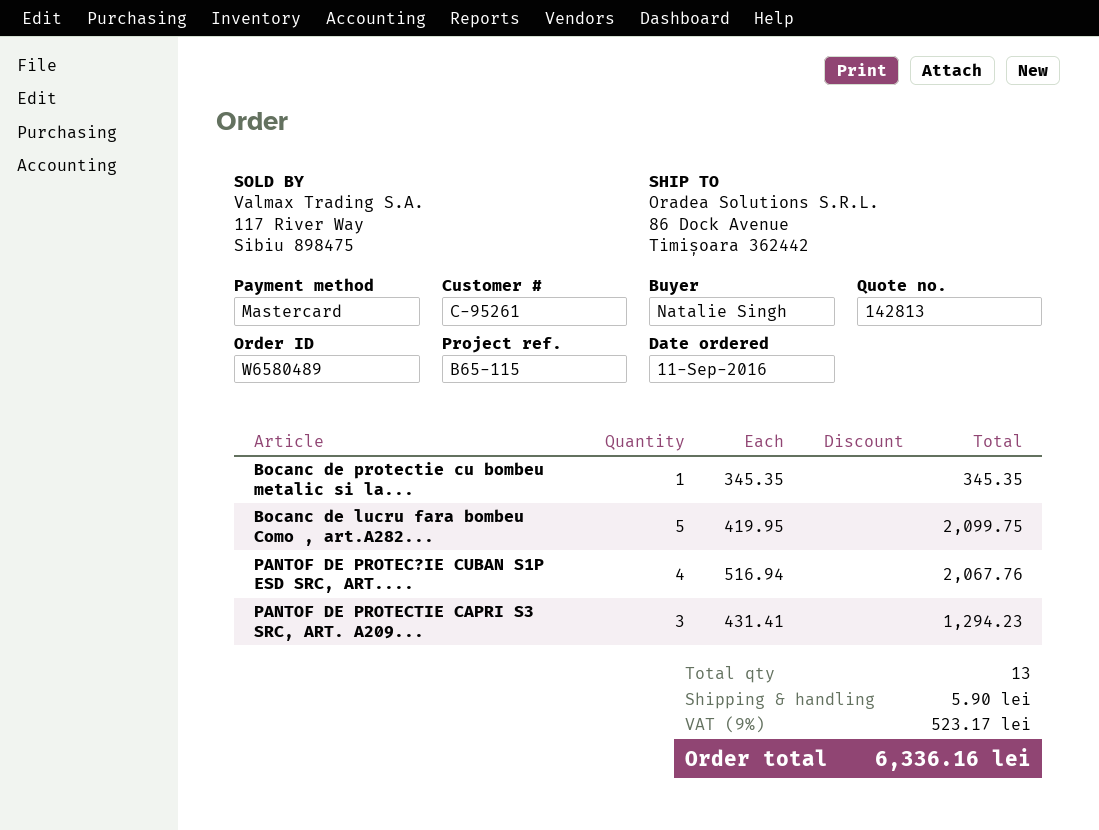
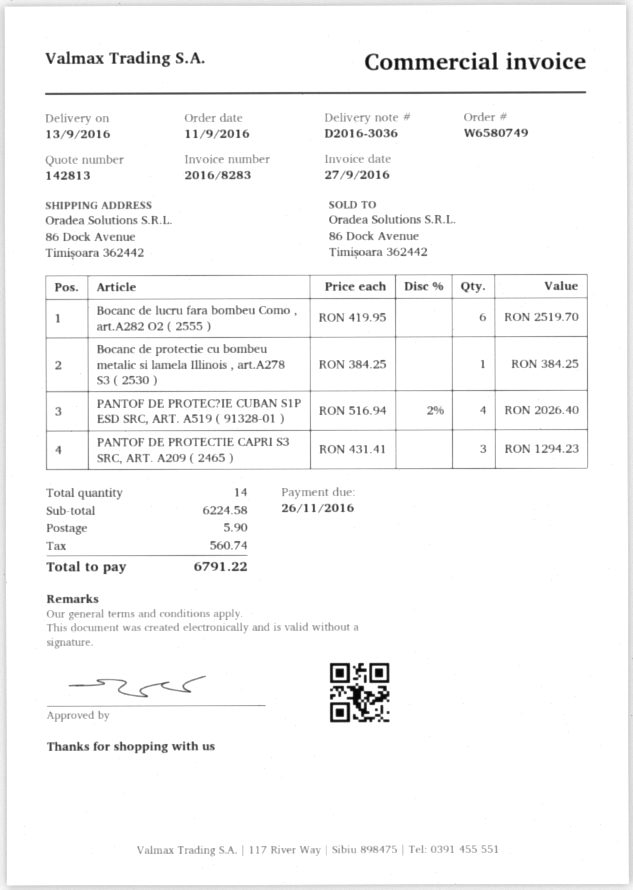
order number: W6580489 -> W6580749
Bocanc de protectie cu bombeu metalic si la...: 1 x 345.35 = 345.35 -> 1 x 384.25 = 384.25
Bocanc de lucru fara bombeu Como , art.A282...: 5 x 419.95 = 2099.75 -> 6 x 419.95 = 2519.70
PANTOF DE PROTEC?IE CUBAN S1P ESD SRC, ART....: 4 x 516.94 = 2067.76 -> 4 x 516.94 - 2% = 2026.40
total quantity: 13 -> 14
tax: 523.17 -> 560.74
total: 6336.16 -> 6791.22

